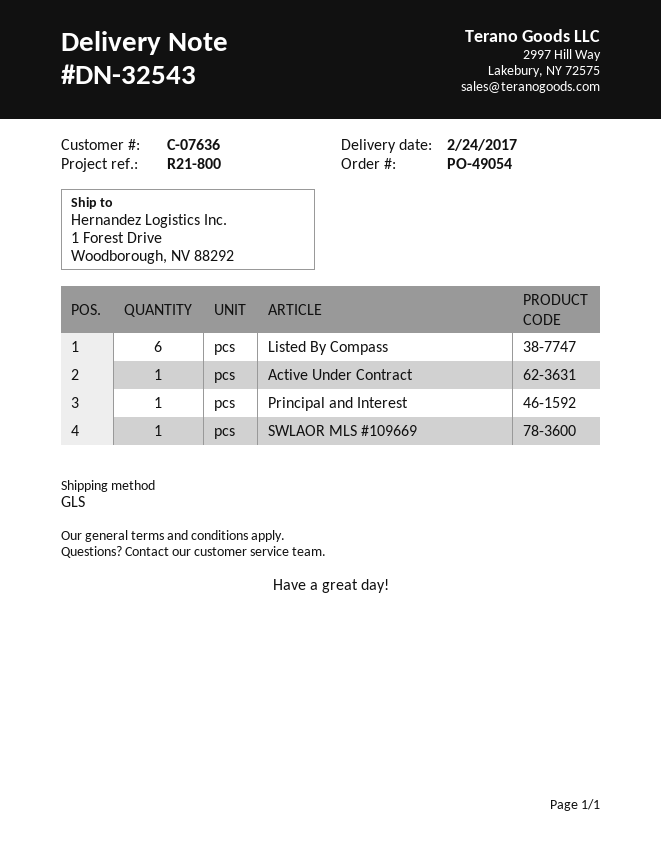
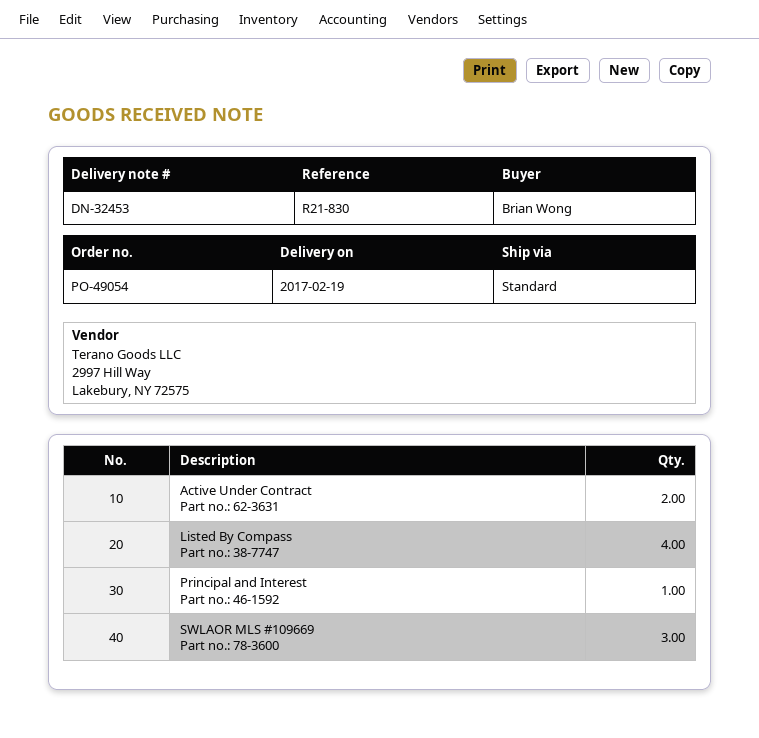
delivery note number: DN-32543 -> DN-32453
delivery date: 2017-02-24 -> 2017-02-19
reference: R21-800 -> R21-830
shipping method: GLS -> standard
Listed By Compass: 6 -> 4
Active Under Contract: 1 -> 2
SWLAOR MLS #109669: 1 -> 3

